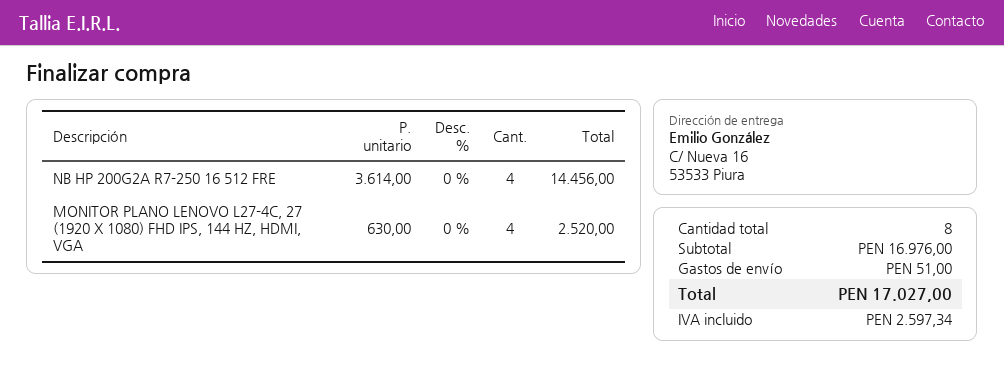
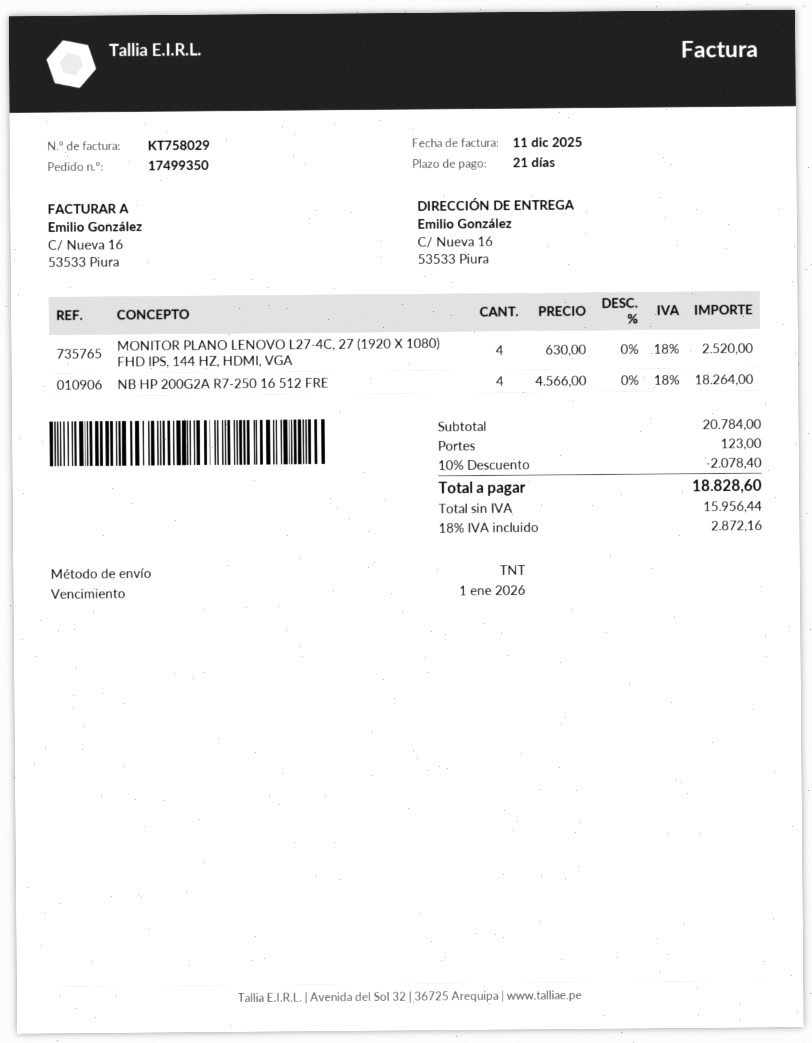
NB HP 200G2A R7-250 16 512 FRE: 4 x 3614.00 = 14456.00 -> 4 x 4566.00 = 18264.00
subtotal: 16976.00 -> 20784.00
discount: none -> 10% = 2078.40
shipping: 51.00 -> 123.00
tax: 2597.34 -> 2872.16
total: 17027.00 -> 18828.60

